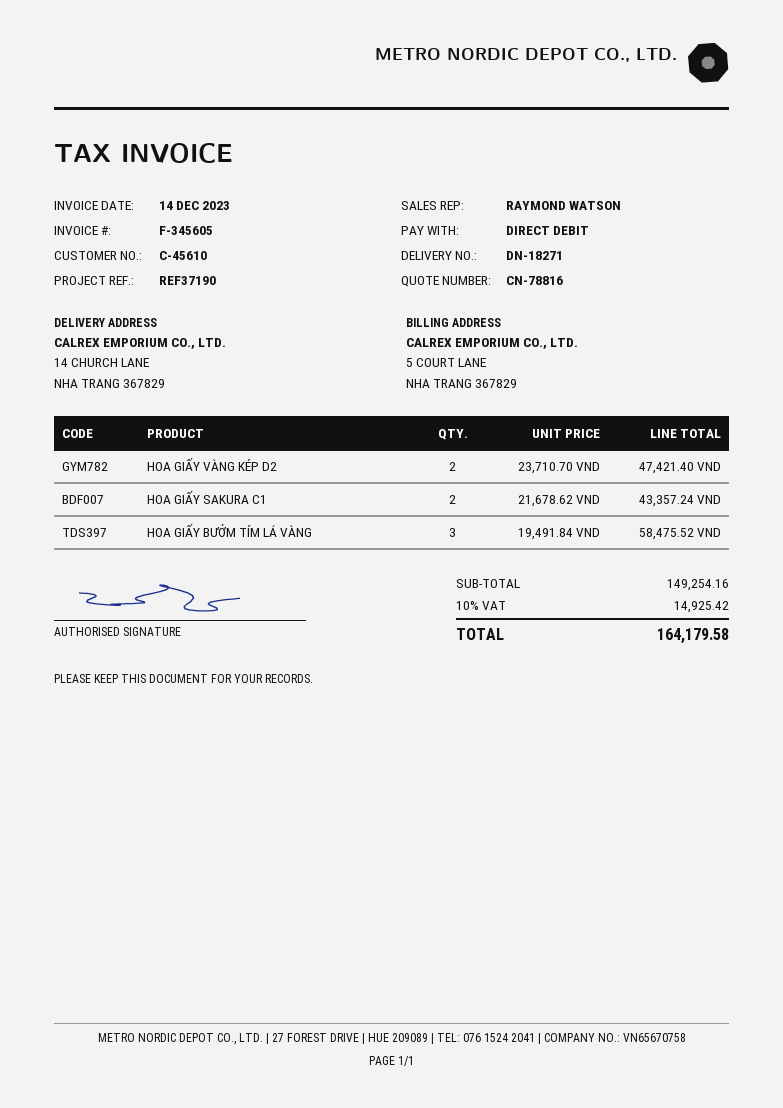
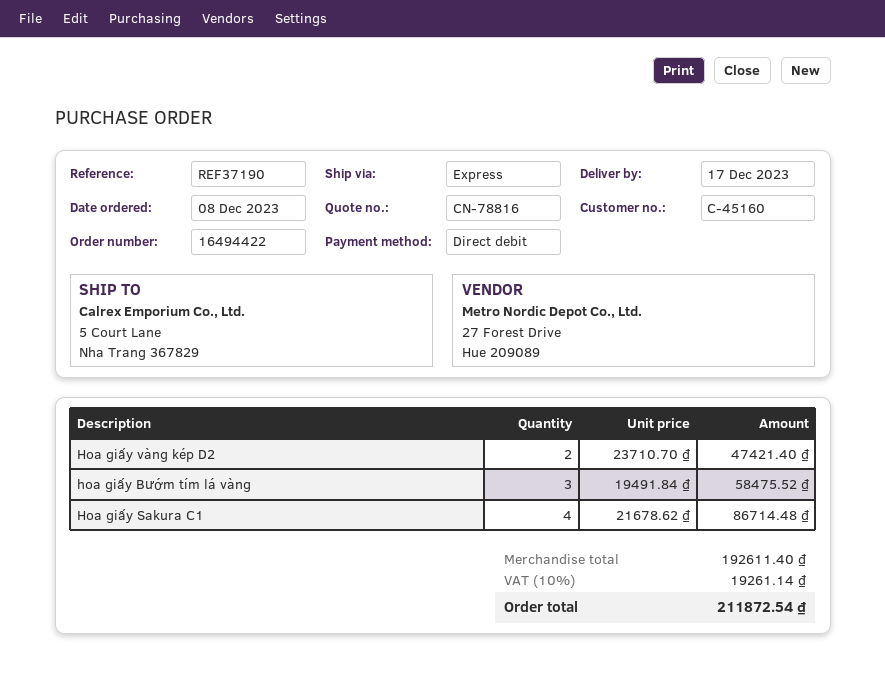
customer number: C-45610 -> C-45160
ship to: 14 CHURCH LANE, NHA TRANG 367829 -> 5 Court Lane, Nha Trang 367829
HOA GIẤY SAKURA C1: 2 x 21678.62 = 43357.24 -> 4 x 21678.62 = 86714.48
subtotal: 149254.16 -> 192611.40
tax: 10% = 14925.42 -> 10% = 19261.14
total: 164179.58 -> 211872.54

